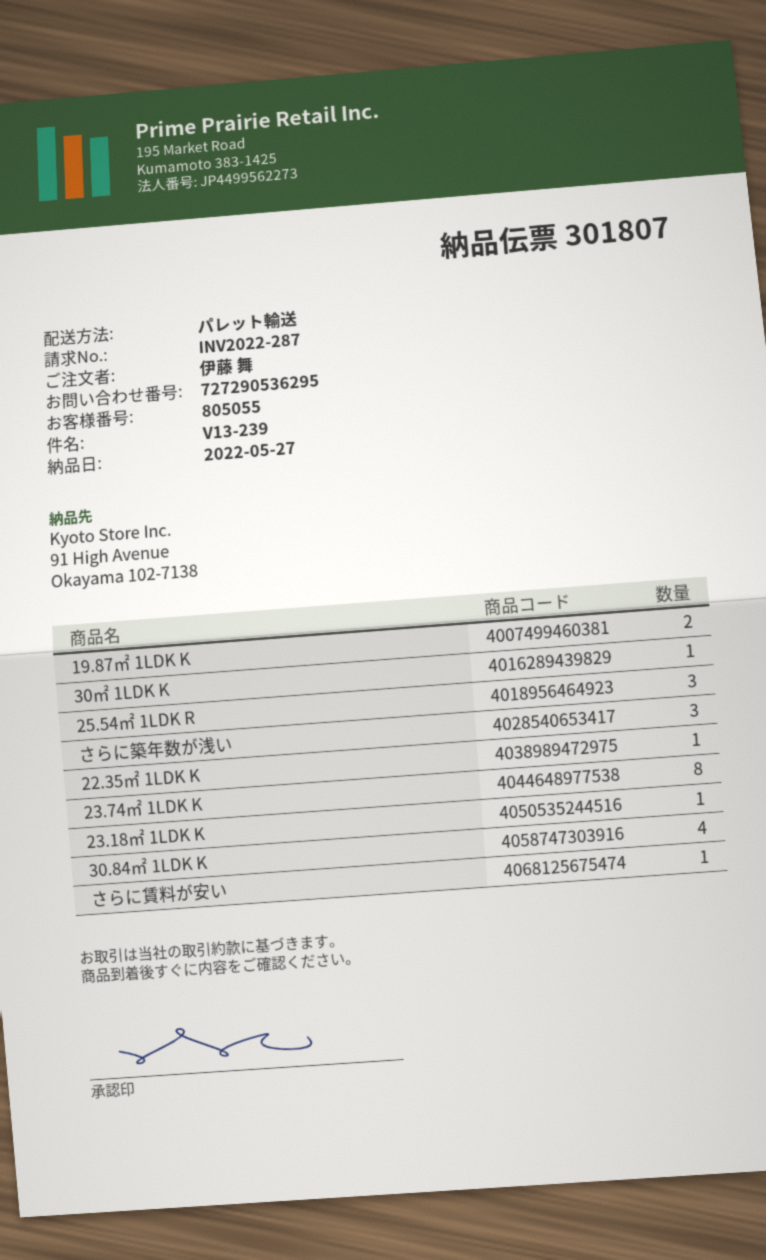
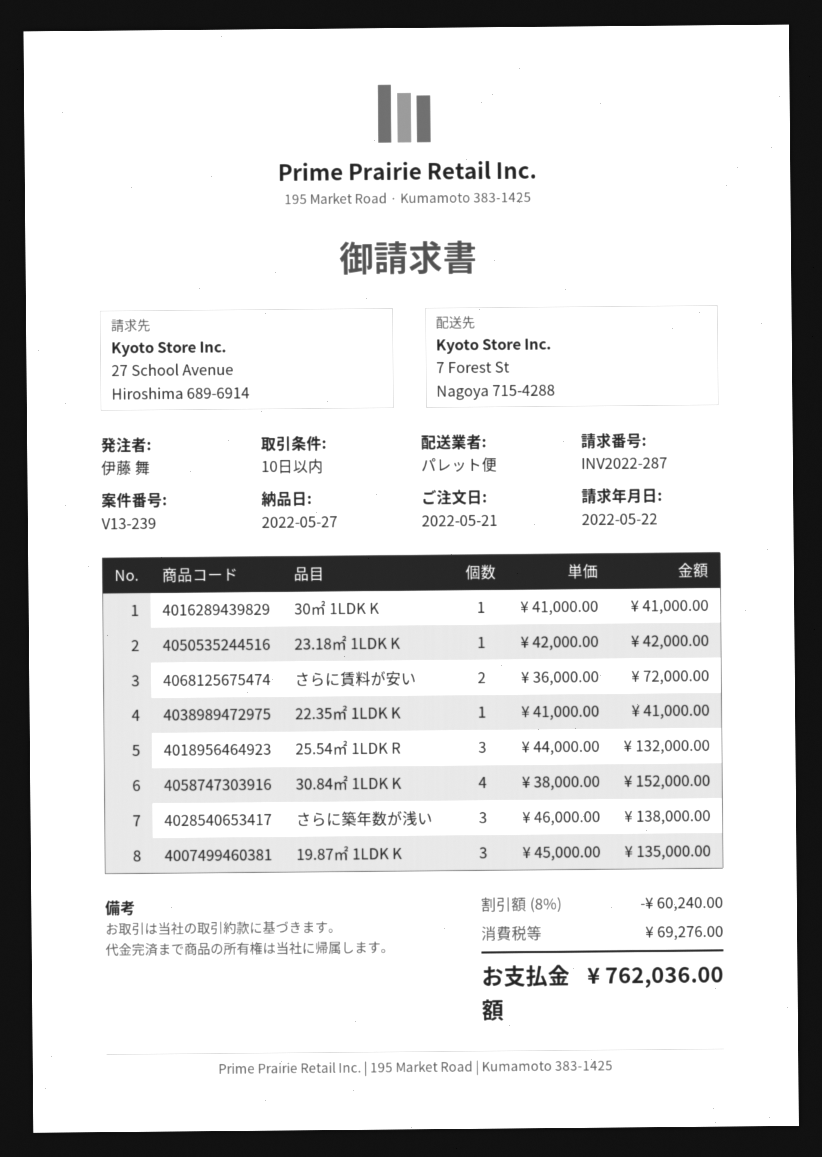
ship to: 91 High Avenue, Okayama 102-7138 -> 7 Forest St, Nagoya 715-4288
19.87㎡ 1LDK K: 2 -> 3
23.74㎡ 1LDK K: 8 -> none
さらに賃料が安い: 1 -> 2

